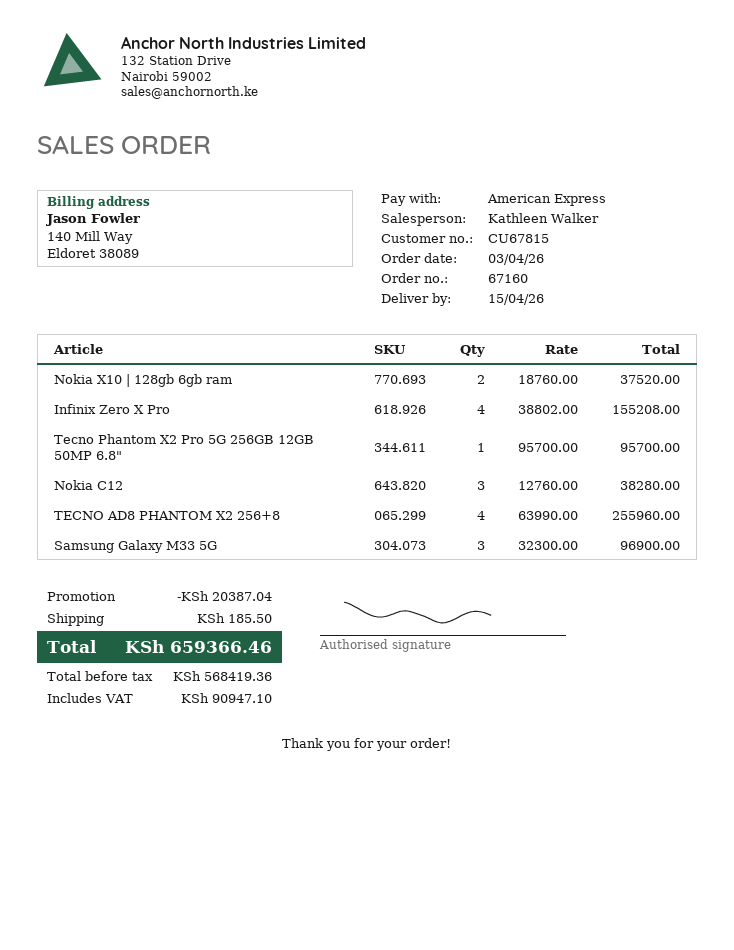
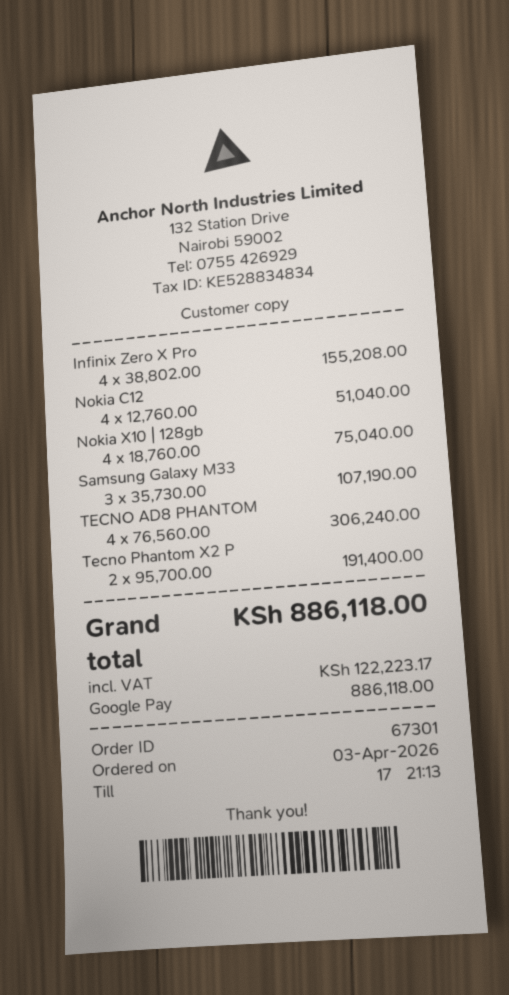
order number: 67160 -> 67301
payment method: American Express -> Google Pay
Nokia X10 | 128gb 6gb ram: 2 x 18760.00 = 37520.00 -> 4 x 18760.00 = 75040.00
Tecno Phantom X2 Pro 5G 256GB 12GB 50MP 6.8": 1 x 95700.00 = 95700.00 -> 2 x 95700.00 = 191400.00
Nokia C12: 3 x 12760.00 = 38280.00 -> 4 x 12760.00 = 51040.00
TECNO AD8 PHANTOM X2 256+8: 4 x 63990.00 = 255960.00 -> 4 x 76560.00 = 306240.00
Samsung Galaxy M33 5G: 3 x 32300.00 = 96900.00 -> 3 x 35730.00 = 107190.00
discount: 20387.04 -> none
shipping: 185.50 -> none
tax: 90947.10 -> 122223.17
total: 659366.46 -> 886118.00

